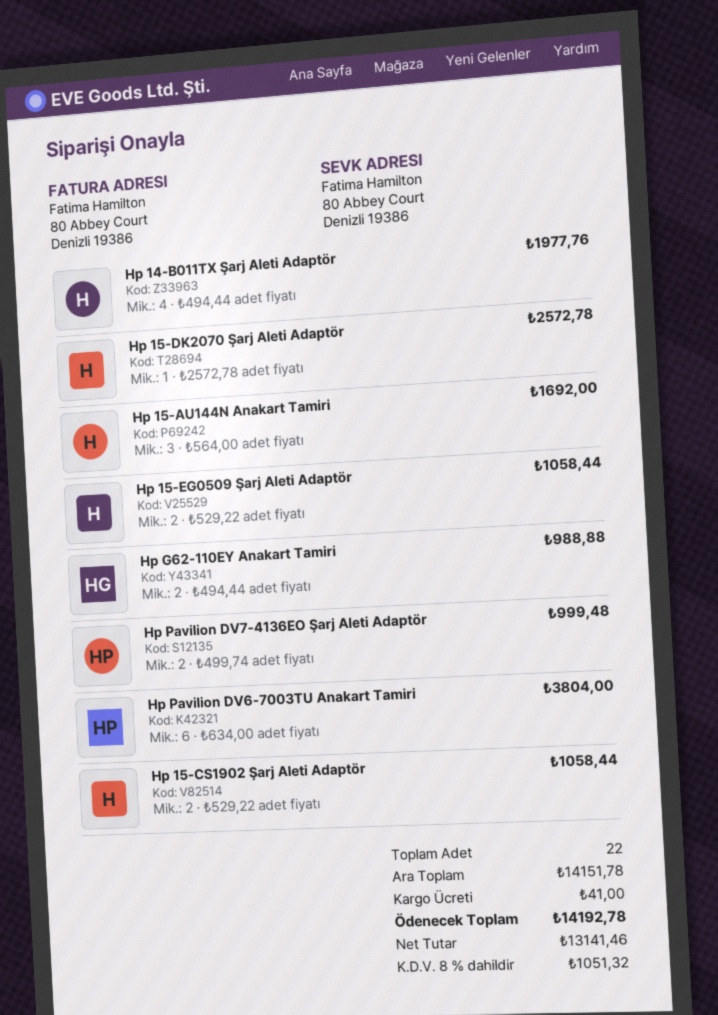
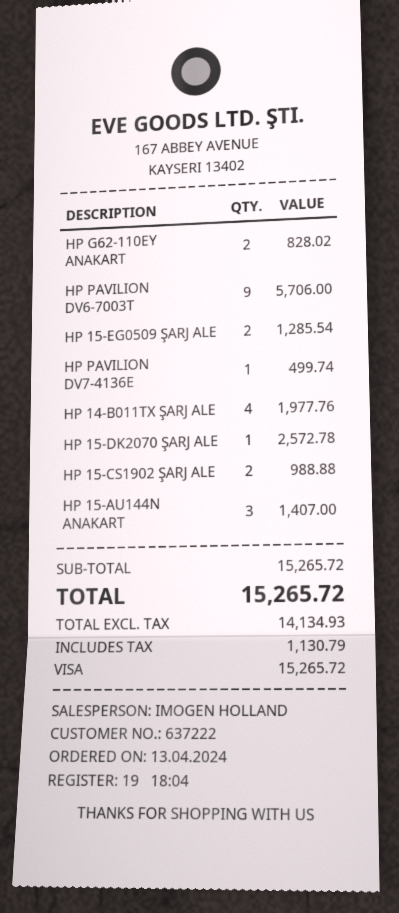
Hp 15-AU144N Anakart Tamiri: 3 for 1692.00 -> 3 for 1407.00
Hp 15-EG0509 Şarj Aleti Adaptör: 2 for 1058.44 -> 2 for 1285.54
Hp G62-110EY Anakart Tamiri: 2 for 988.88 -> 2 for 828.02
Hp Pavilion DV7-4136EO Şarj Aleti Adaptör: 2 for 999.48 -> 1 for 499.74
Hp Pavilion DV6-7003TU Anakart Tamiri: 6 for 3804.00 -> 9 for 5706.00
Hp 15-CS1902 Şarj Aleti Adaptör: 2 for 1058.44 -> 2 for 988.88
subtotal: 14151.78 -> 15265.72
shipping: 41.00 -> none
net: 13141.46 -> 14134.93
tax: 1051.32 -> 1130.79
total: 14192.78 -> 15265.72

